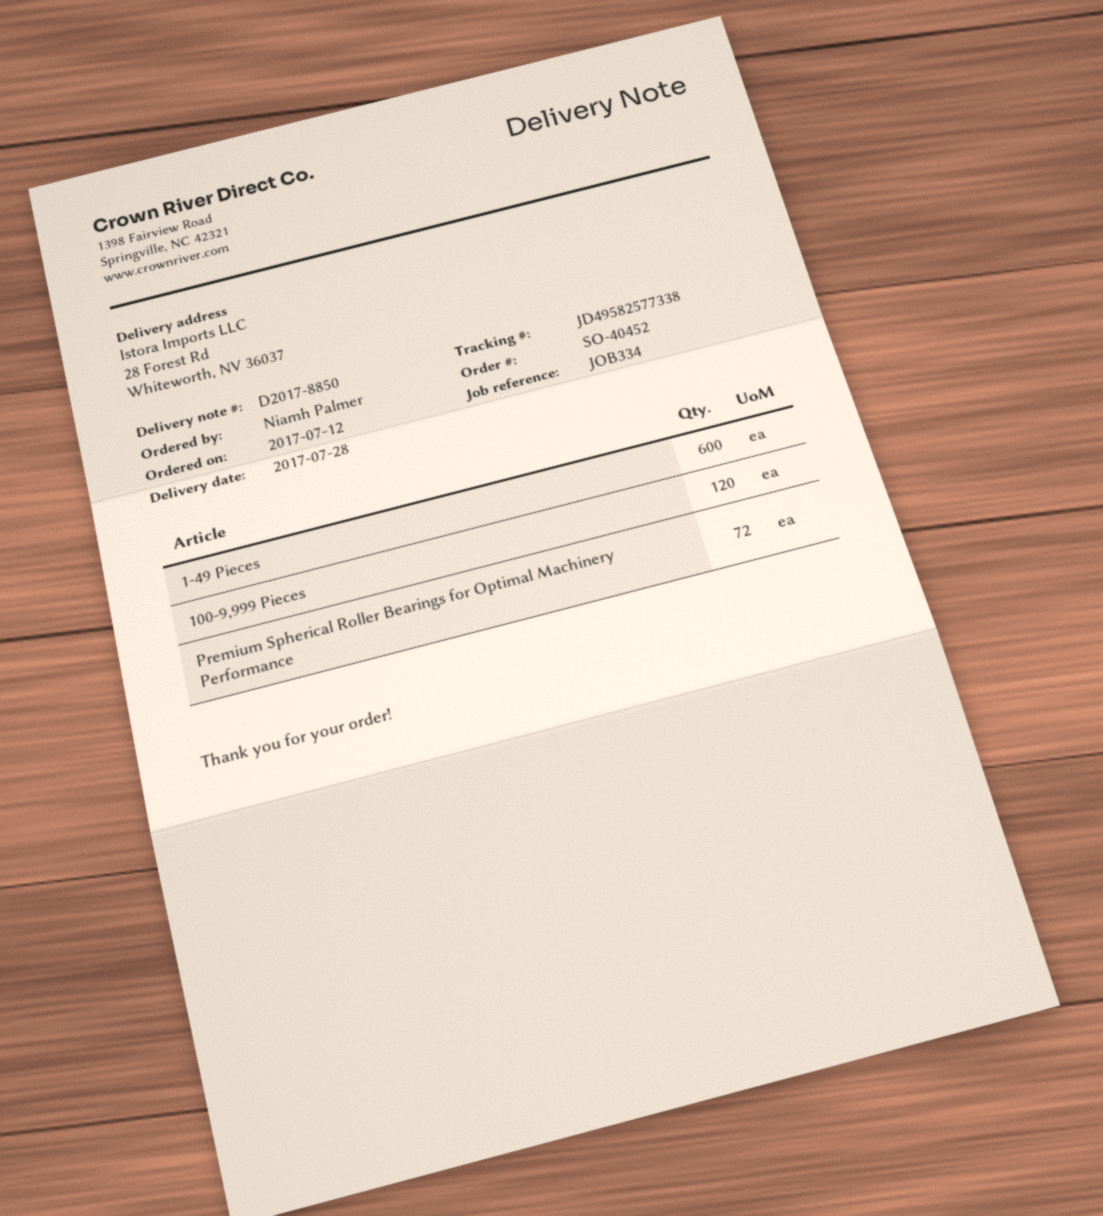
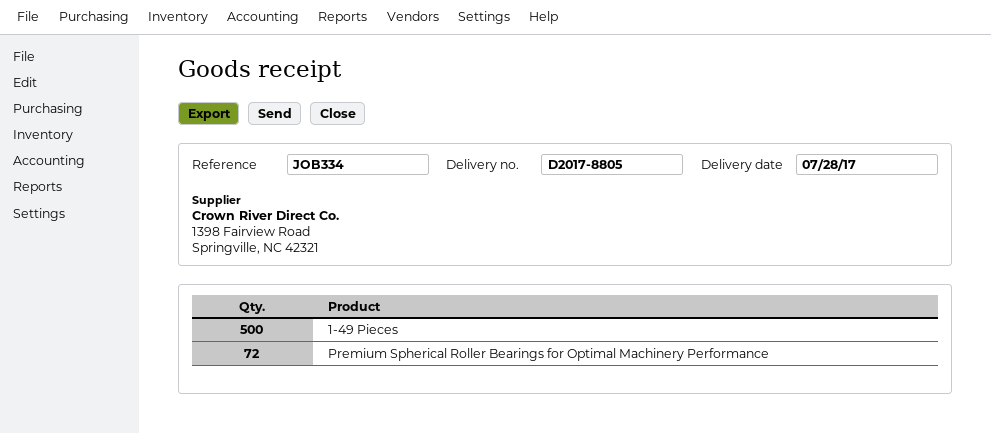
delivery note number: D2017-8850 -> D2017-8805
1-49 Pieces: 600 -> 500
100-9,999 Pieces: 120 -> none

